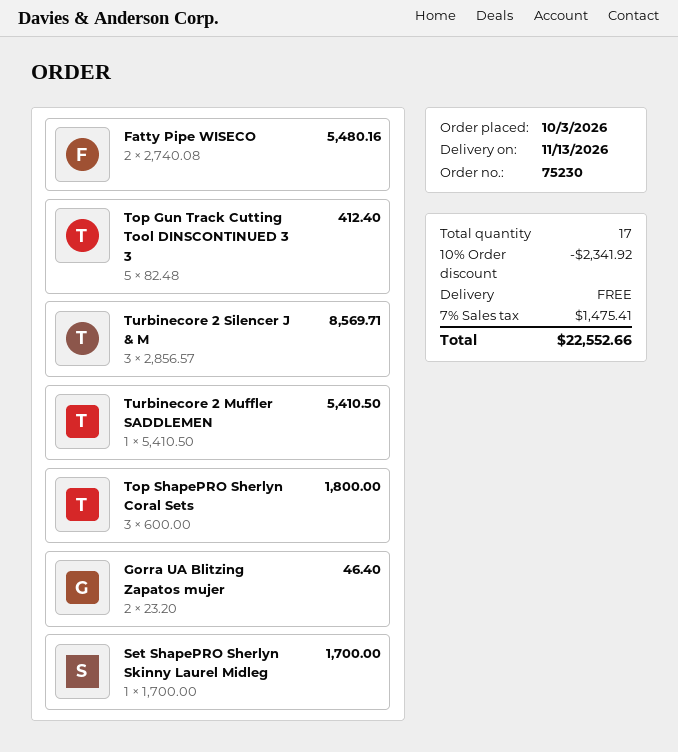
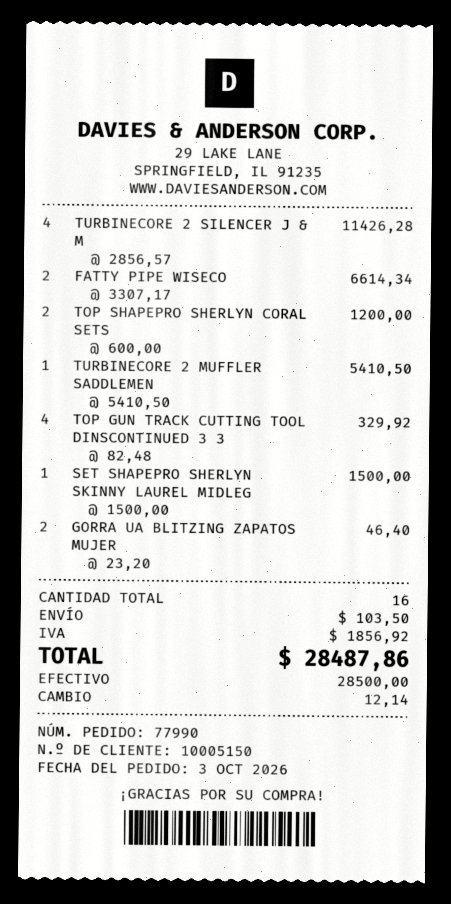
order number: 75230 -> 77990
Fatty Pipe WISECO: 2 x 2740.08 = 5480.16 -> 2 x 3307.17 = 6614.34
Top Gun Track Cutting Tool DINSCONTINUED 3 3: 5 x 82.48 = 412.40 -> 4 x 82.48 = 329.92
Turbinecore 2 Silencer J & M: 3 x 2856.57 = 8569.71 -> 4 x 2856.57 = 11426.28
Top ShapePRO Sherlyn Coral Sets: 3 x 600.00 = 1800.00 -> 2 x 600.00 = 1200.00
Set ShapePRO Sherlyn Skinny Laurel Midleg: 1 x 1700.00 = 1700.00 -> 1 x 1500.00 = 1500.00
total quantity: 17 -> 16
discount: 10% = 2341.92 -> none
shipping: 0.00 -> 103.50
tax: 1475.41 -> 1856.92
total: 22552.66 -> 28487.86

